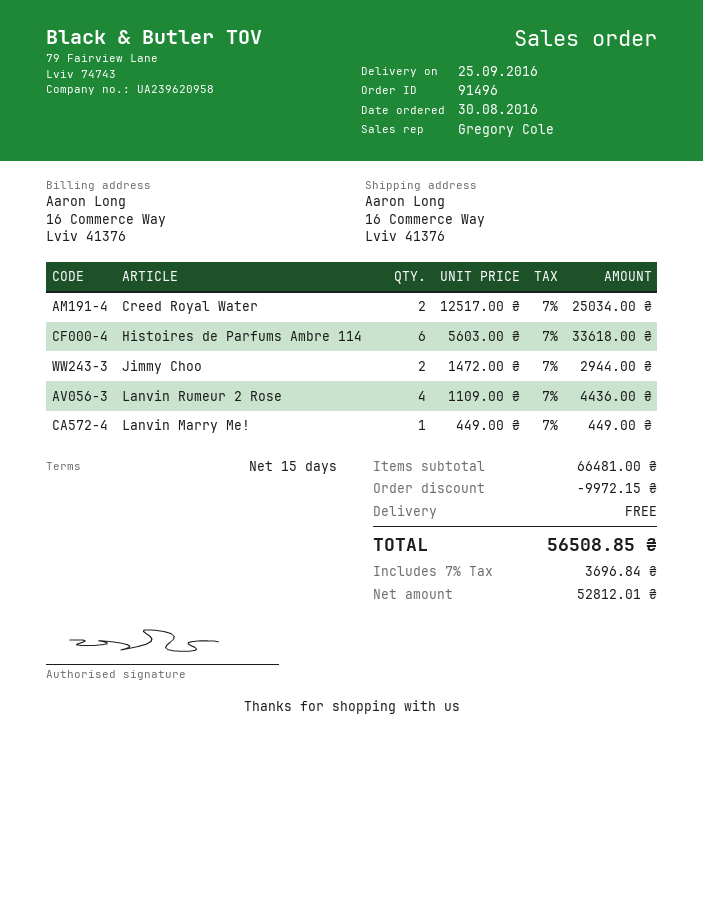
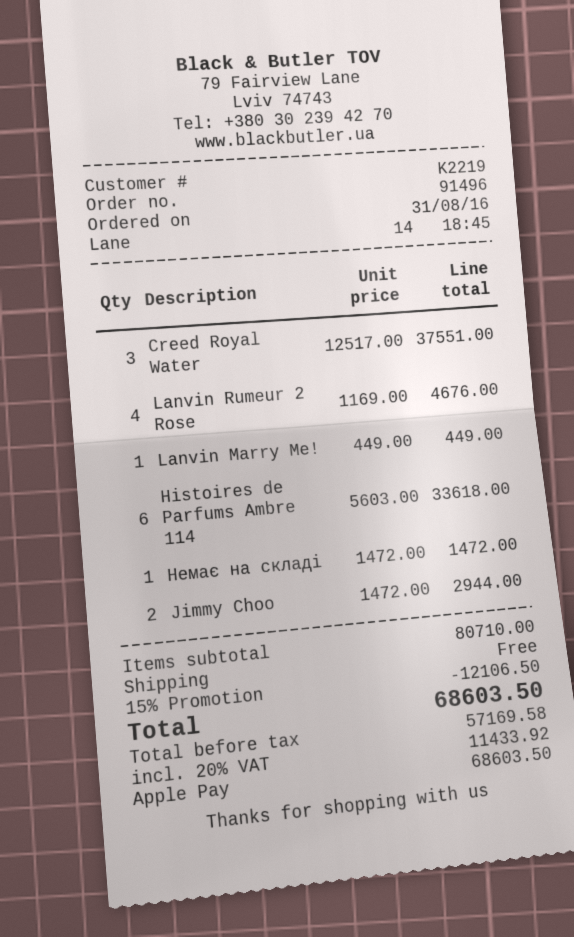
order date: 2016-08-30 -> 2016-08-31
Creed Royal Water: 2 x 12517.00 = 25034.00 -> 3 x 12517.00 = 37551.00
Lanvin Rumeur 2 Rose: 4 x 1109.00 = 4436.00 -> 4 x 1169.00 = 4676.00
Немає на складі: none -> 1 x 1472.00 = 1472.00
subtotal: 66481.00 -> 80710.00
discount: 9972.15 -> 12106.50
net: 52812.01 -> 57169.58
tax: 7% = 3696.84 -> 20% = 11433.92
total: 56508.85 -> 68603.50

